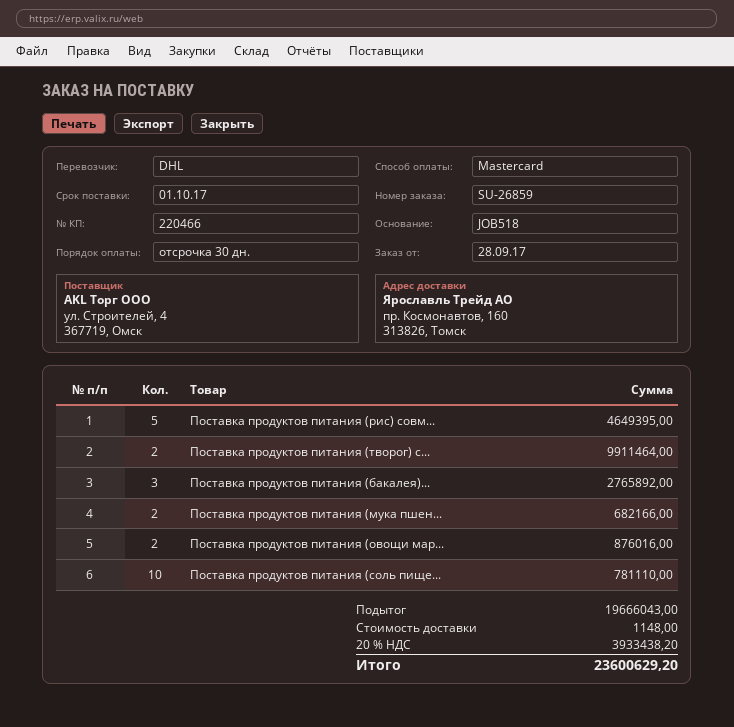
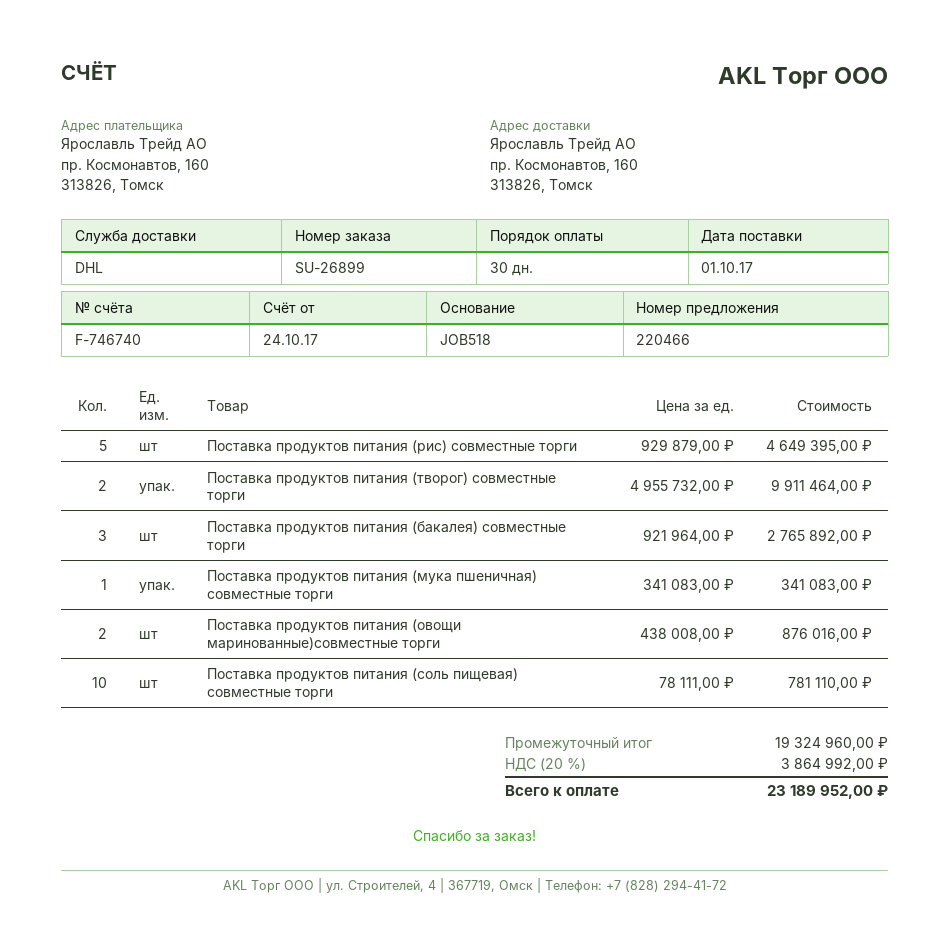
order number: SU-26859 -> SU-26899
Поставка продуктов питания (мука пшен...: 2 for 682166.00 -> 1 for 341083.00
subtotal: 19666043.00 -> 19324960.00
shipping: 1148.00 -> none
tax: 20% = 3933438.20 -> 20% = 3864992.00
total: 23600629.20 -> 23189952.00

